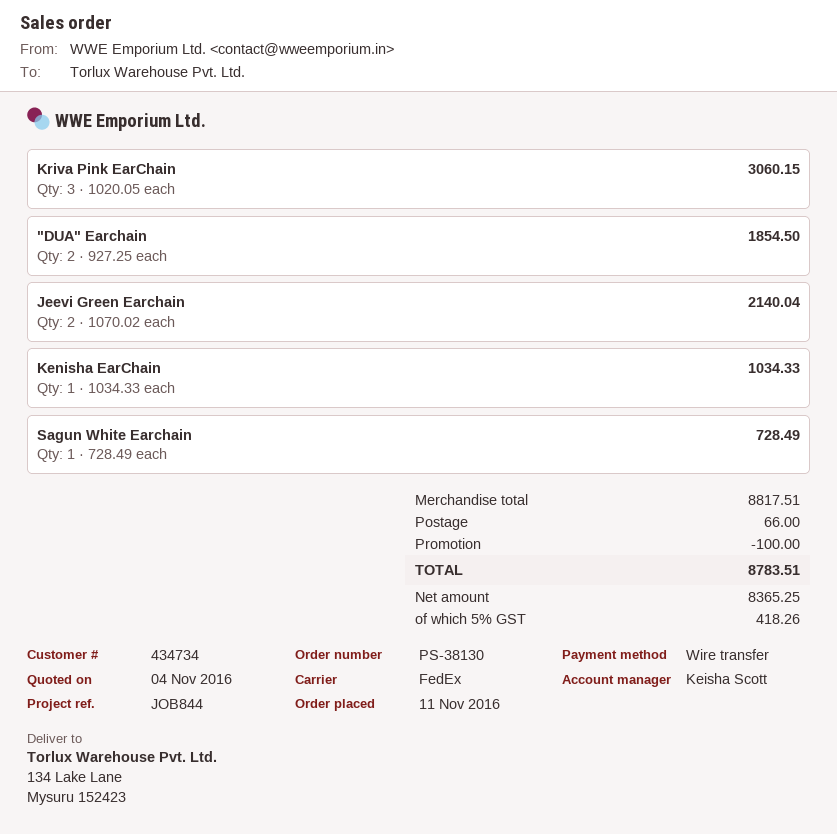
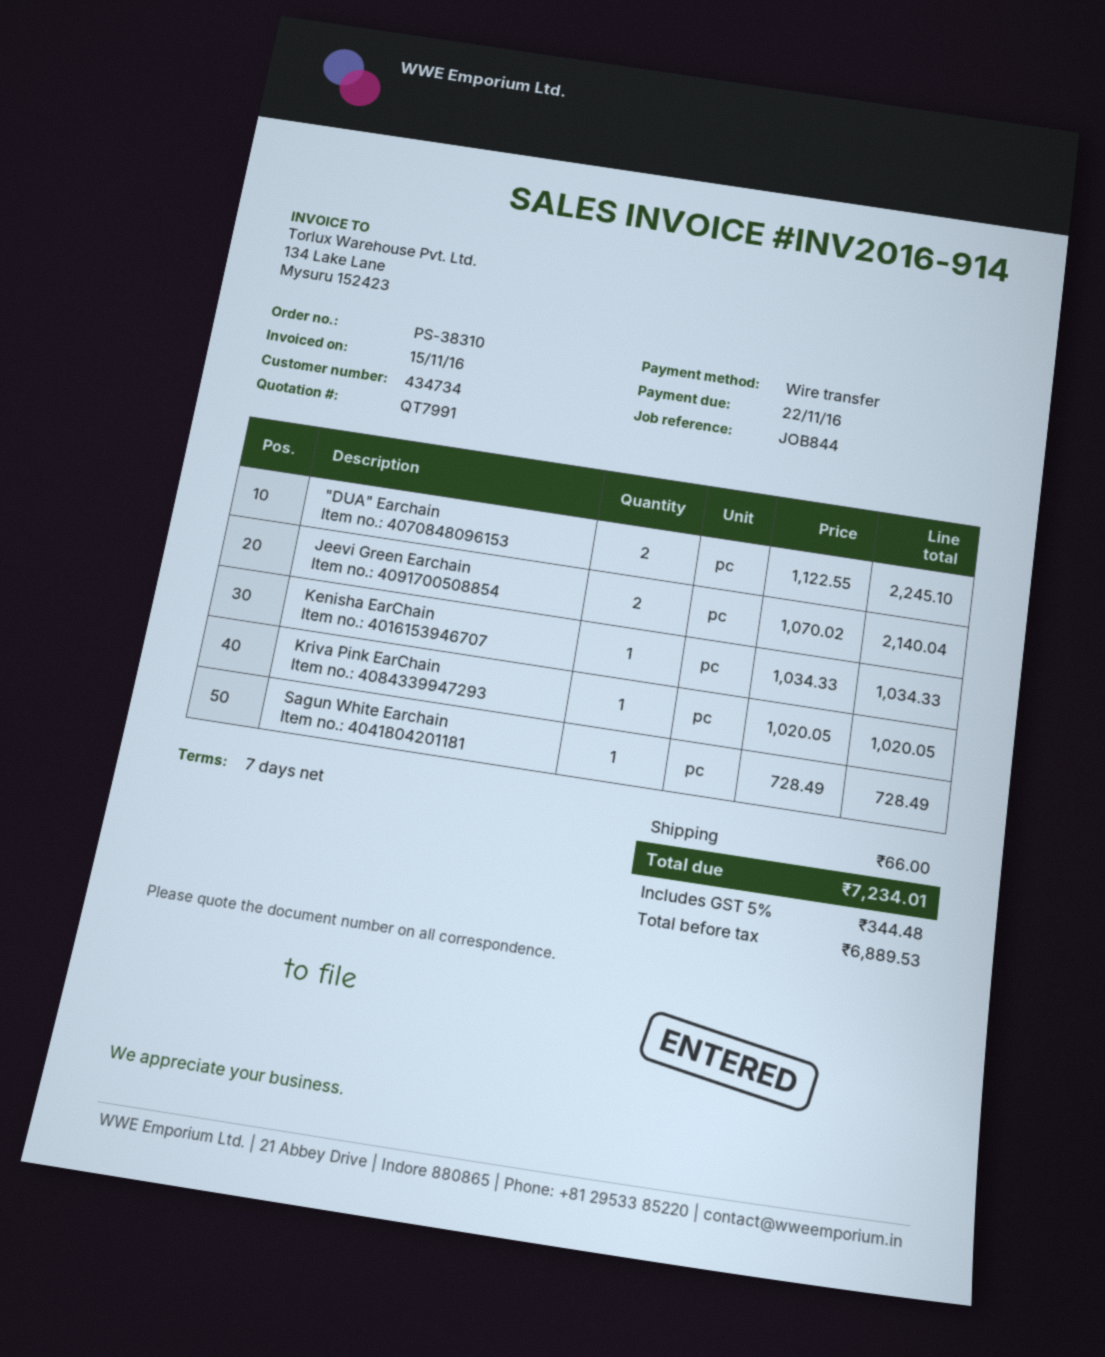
order number: PS-38130 -> PS-38310
Kriva Pink EarChain: 3 x 1020.05 = 3060.15 -> 1 x 1020.05 = 1020.05
"DUA" Earchain: 2 x 927.25 = 1854.50 -> 2 x 1122.55 = 2245.10
discount: 100.00 -> none
net: 8365.25 -> 6889.53
tax: 5% = 418.26 -> 5% = 344.48
total: 8783.51 -> 7234.01

